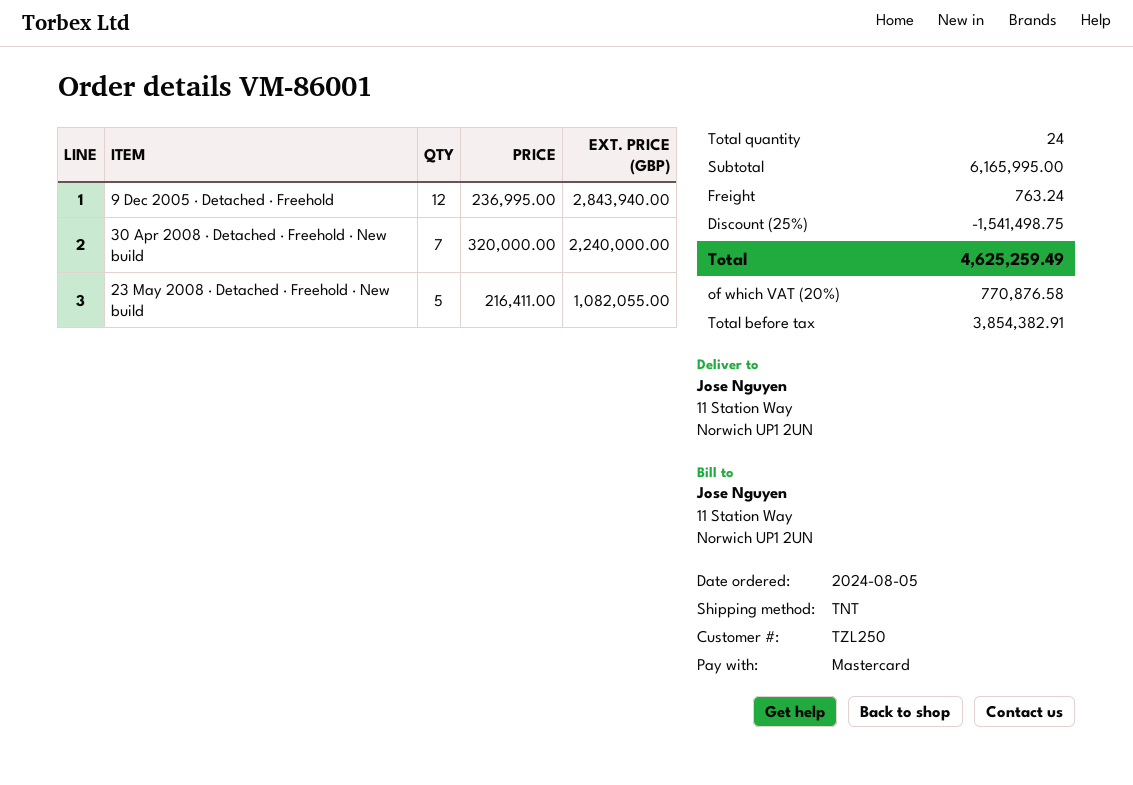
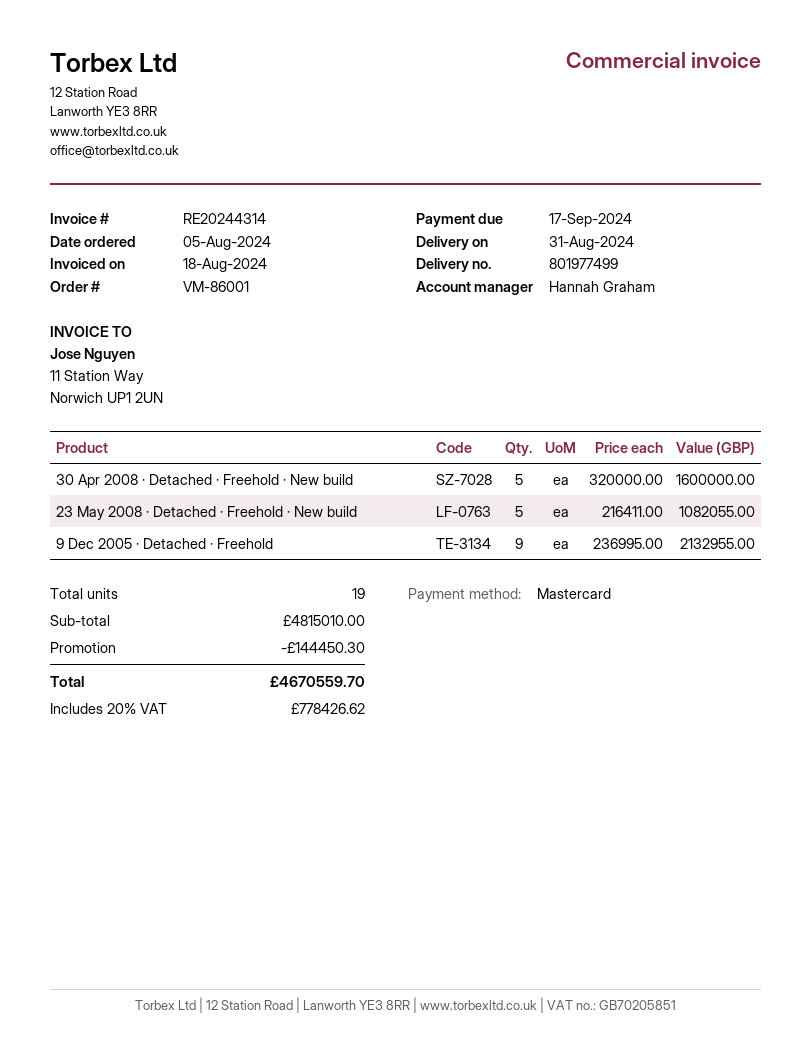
9 Dec 2005 · Detached · Freehold: 12 x 236995.00 = 2843940.00 -> 9 x 236995.00 = 2132955.00
30 Apr 2008 · Detached · Freehold · New build: 7 x 320000.00 = 2240000.00 -> 5 x 320000.00 = 1600000.00
total quantity: 24 -> 19
subtotal: 6165995.00 -> 4815010.00
discount: 1541498.75 -> 144450.30
shipping: 763.24 -> none
tax: 20% = 770876.58 -> 20% = 778426.62
total: 4625259.49 -> 4670559.70

